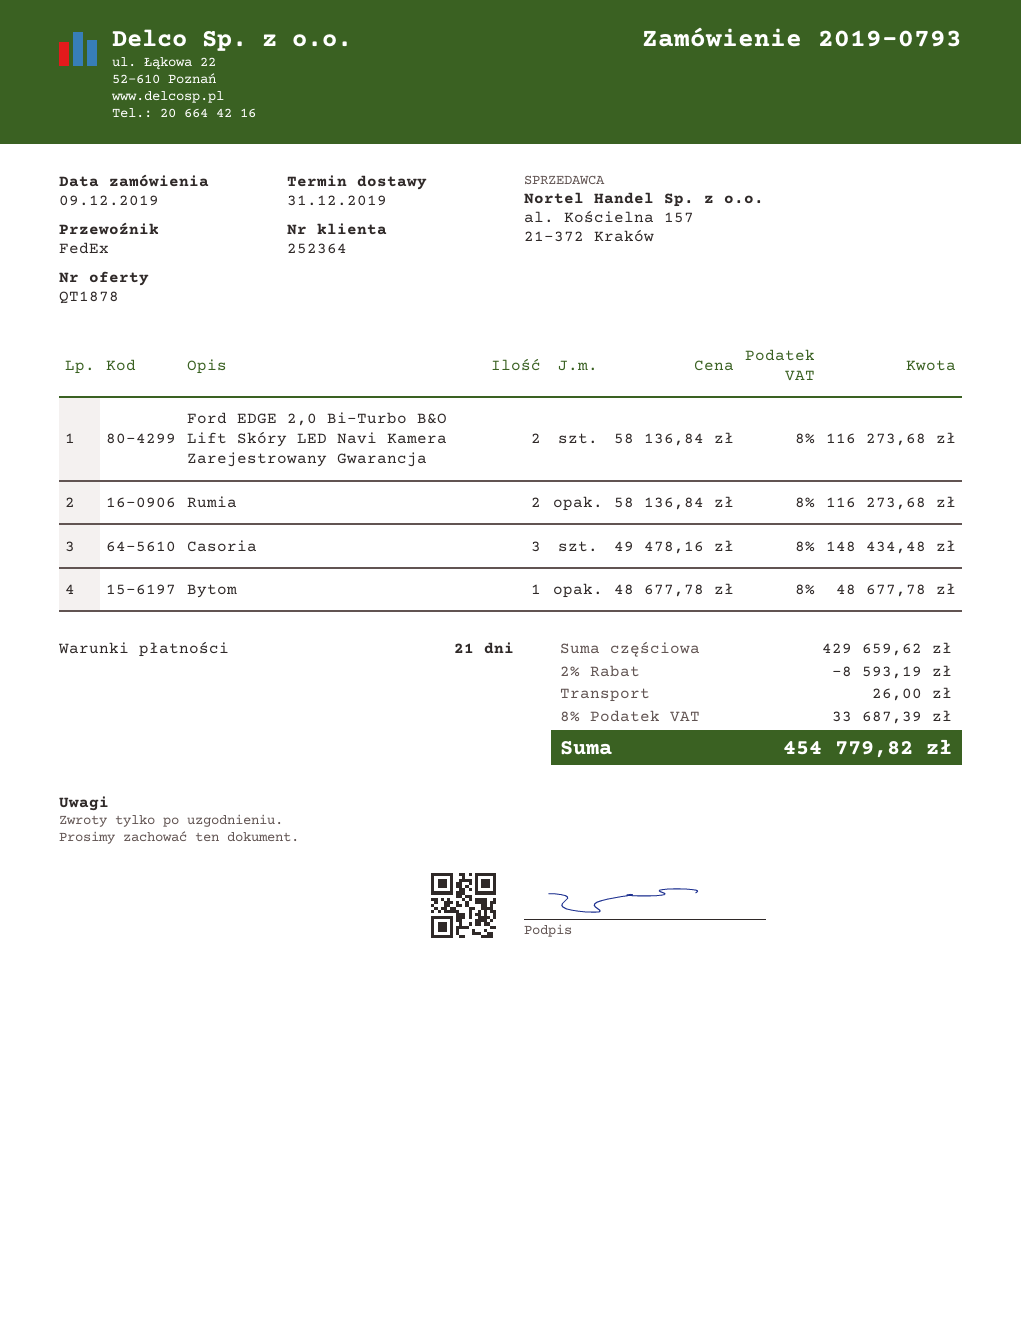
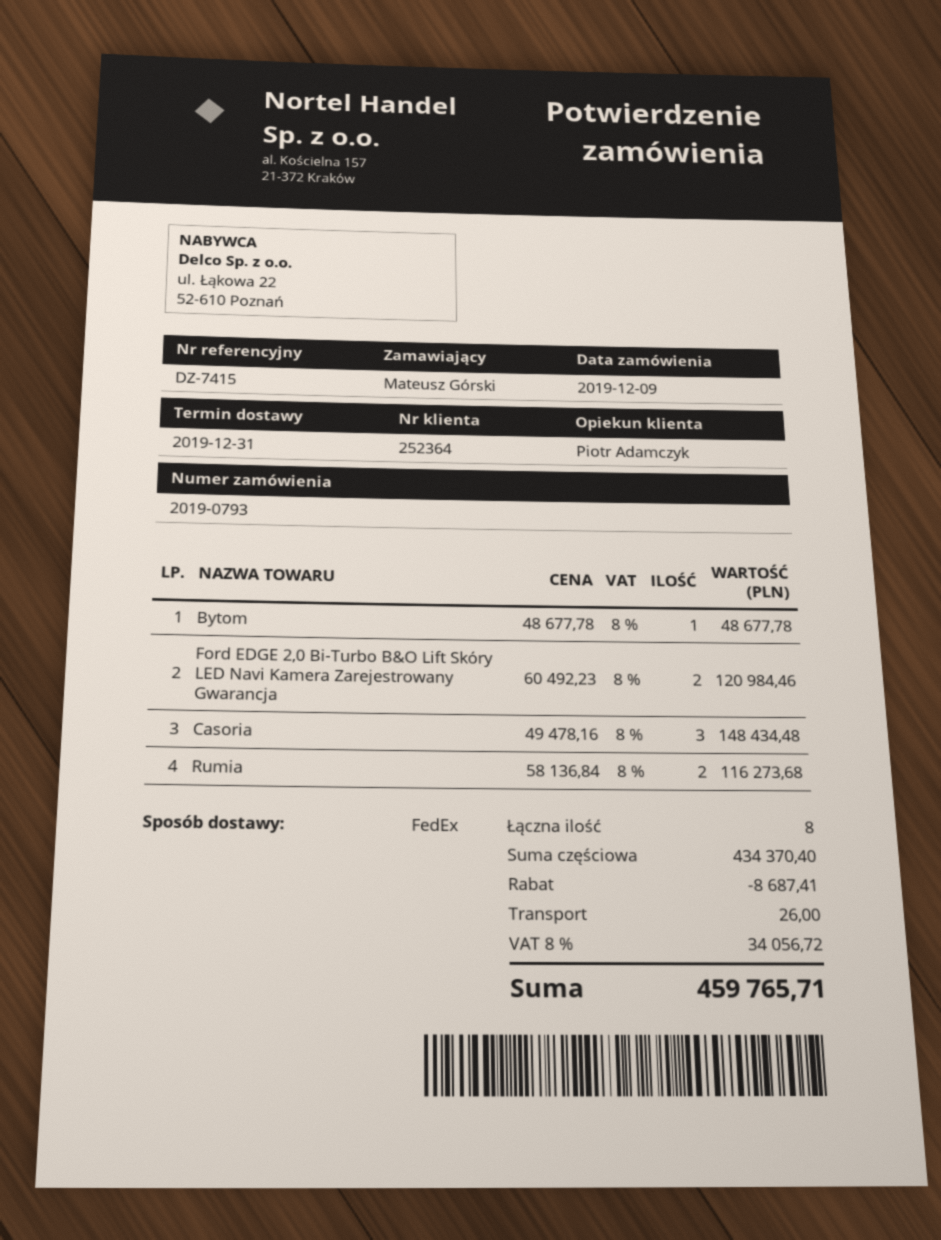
Ford EDGE 2,0 Bi-Turbo B&O Lift Skóry LED Navi Kamera Zarejestrowany Gwarancja: 2 x 58136.84 = 116273.68 -> 2 x 60492.23 = 120984.46
subtotal: 429659.62 -> 434370.40
discount: 8593.19 -> 8687.41
tax: 8% = 33687.39 -> 8% = 34056.72
total: 454779.82 -> 459765.71

